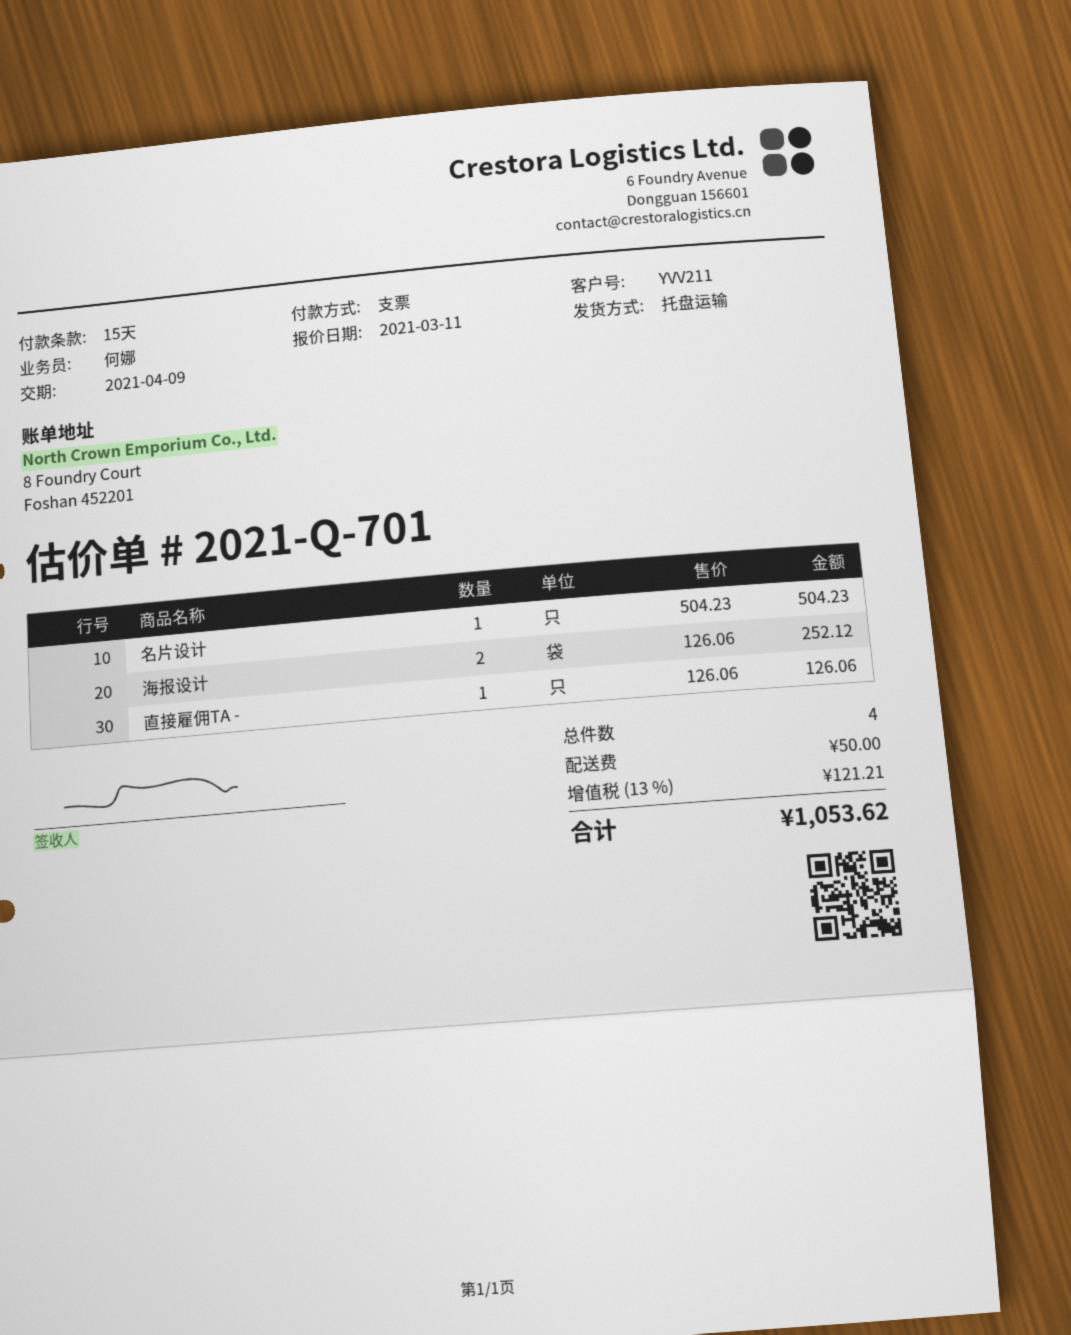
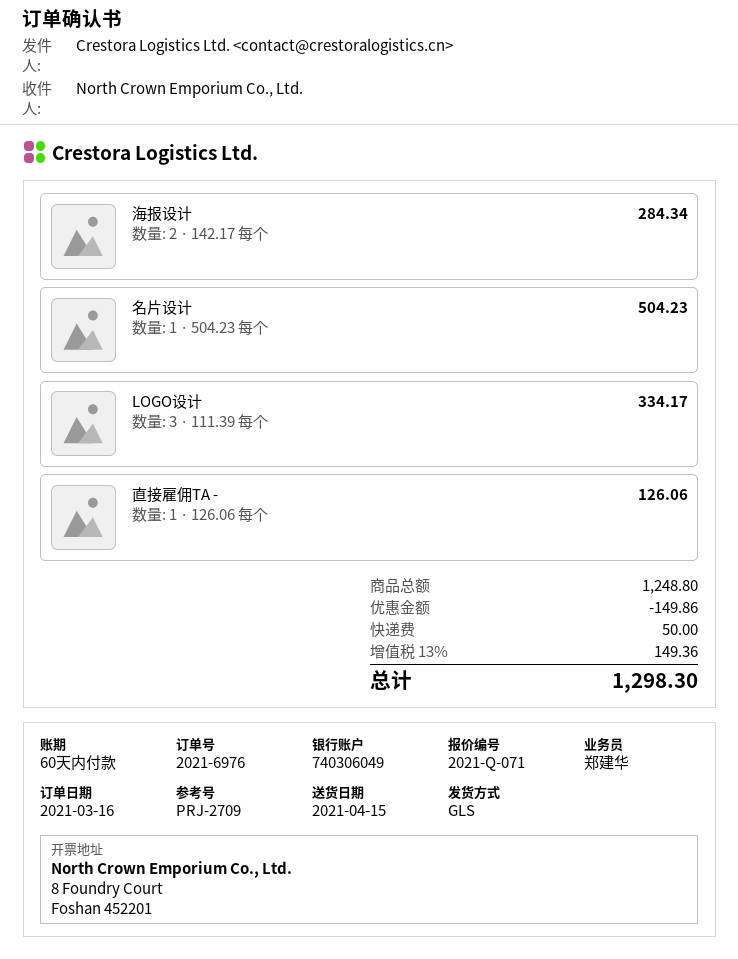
quote number: 2021-Q-701 -> 2021-Q-071
delivery date: 2021-04-09 -> 2021-04-15
payment terms: 15 days -> 60 days
sales rep: 何娜 -> 郑建华
shipping method: pallet freight -> GLS
海报设计: 2 x 126.06 = 252.12 -> 2 x 142.17 = 284.34
LOGO设计: none -> 3 x 111.39 = 334.17
discount: none -> 149.86
tax: 13% = 121.21 -> 13% = 149.36
total: 1053.62 -> 1298.30

